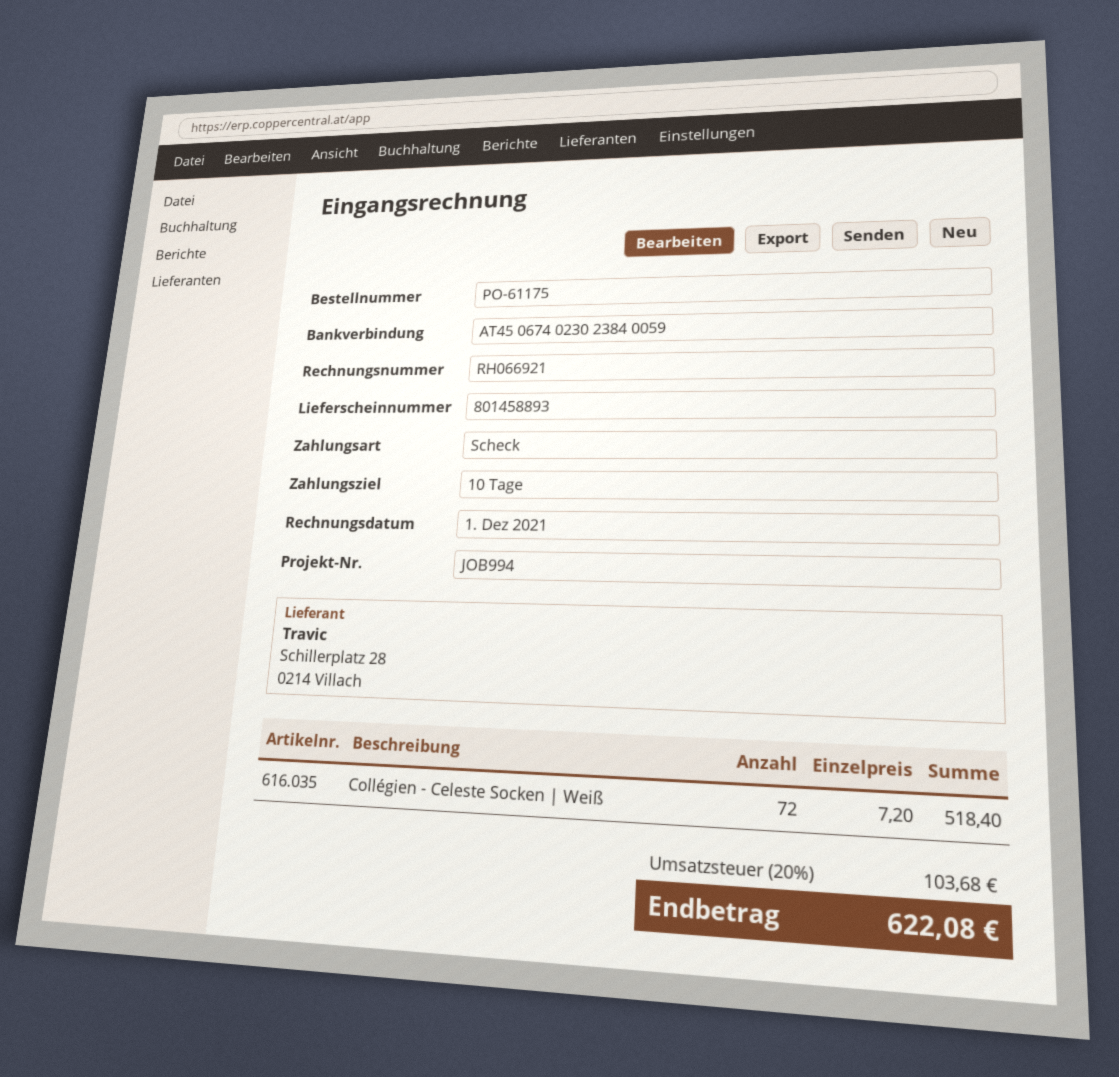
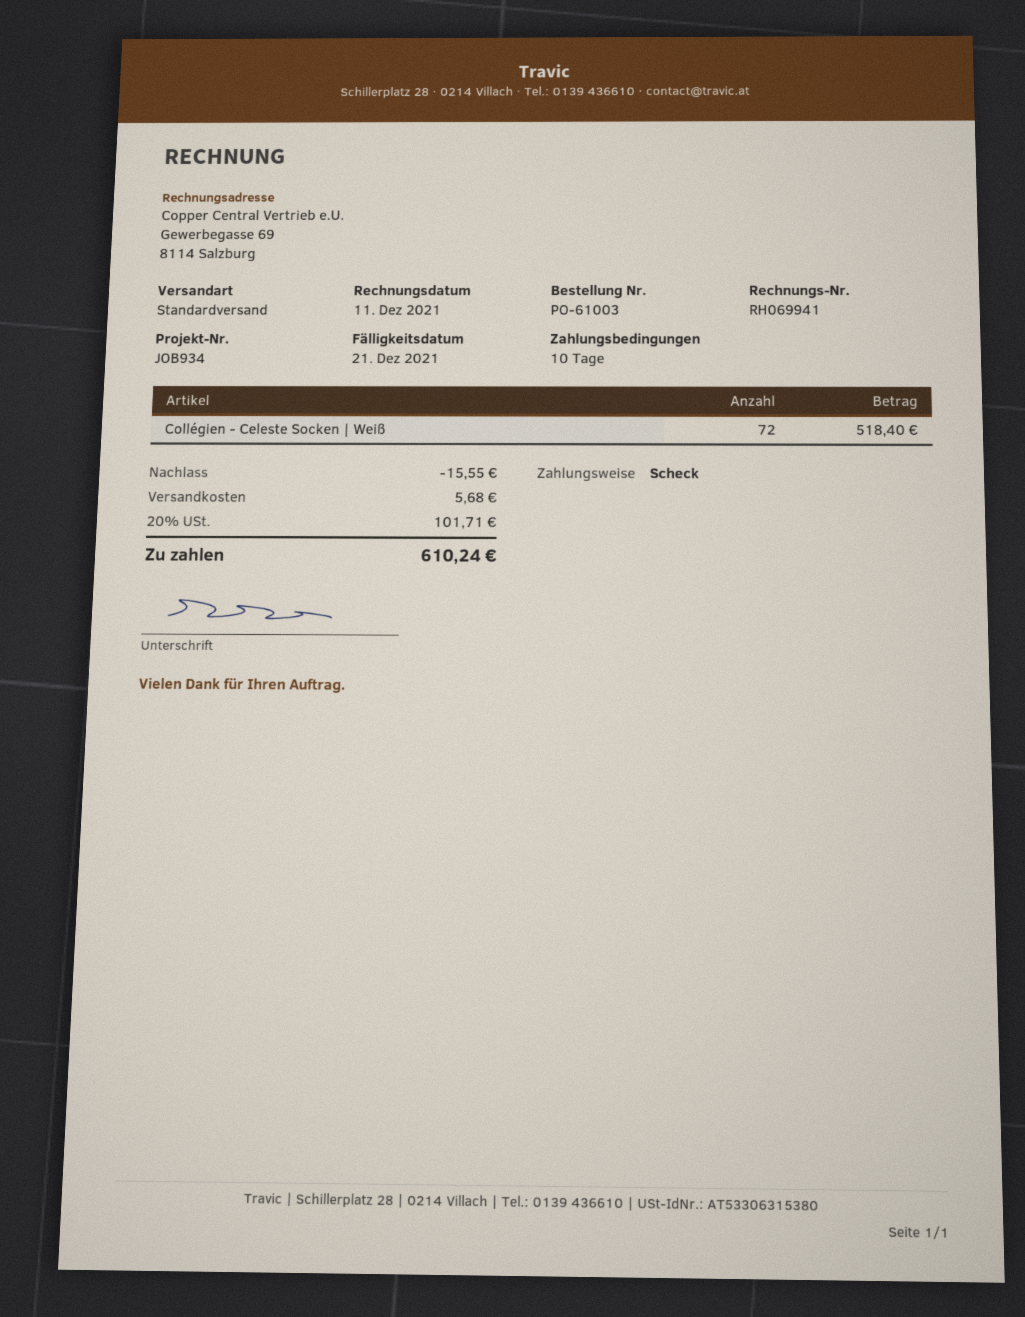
order number: PO-61175 -> PO-61003
invoice number: RH066921 -> RH069941
invoice date: 2021-12-01 -> 2021-12-11
reference: JOB994 -> JOB934
discount: none -> 15.55
shipping: none -> 5.68
tax: 20% = 103.68 -> 20% = 101.71
total: 622.08 -> 610.24

